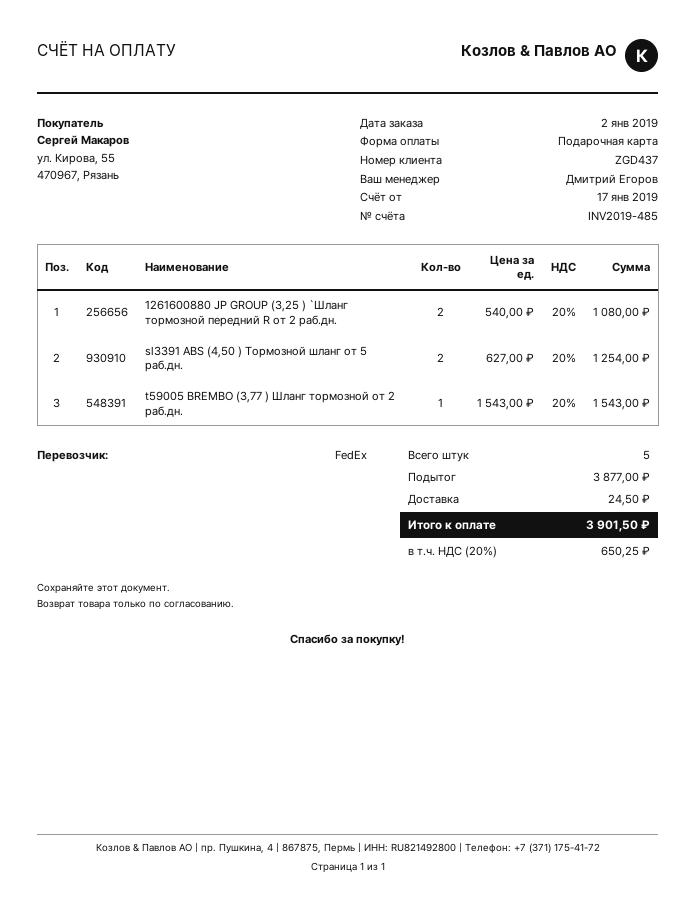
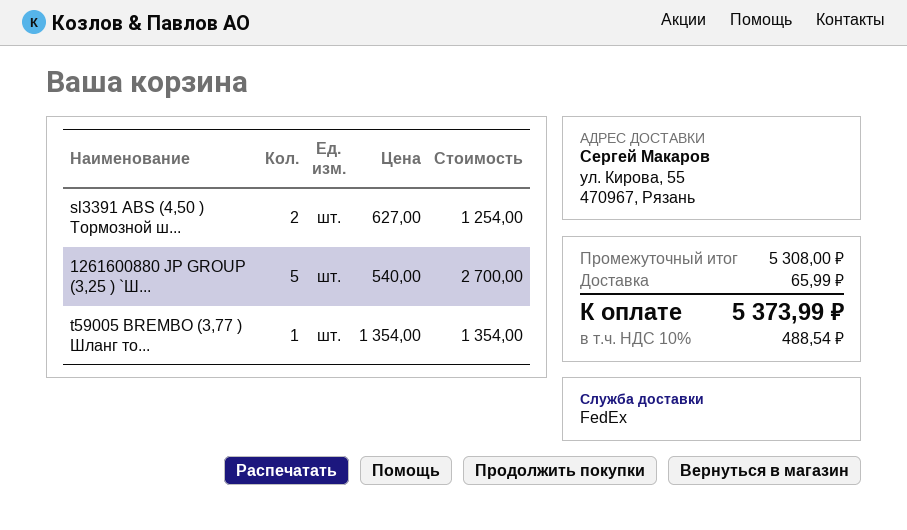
1261600880 JP GROUP (3,25 ) `Шланг тормозной передний R от 2 раб.дн.: 2 x 540.00 = 1080.00 -> 5 x 540.00 = 2700.00
t59005 BREMBO (3,77 ) Шланг тормозной от 2 раб.дн.: 1 x 1543.00 = 1543.00 -> 1 x 1354.00 = 1354.00
subtotal: 3877.00 -> 5308.00
shipping: 24.50 -> 65.99
tax: 20% = 650.25 -> 10% = 488.54
total: 3901.50 -> 5373.99

